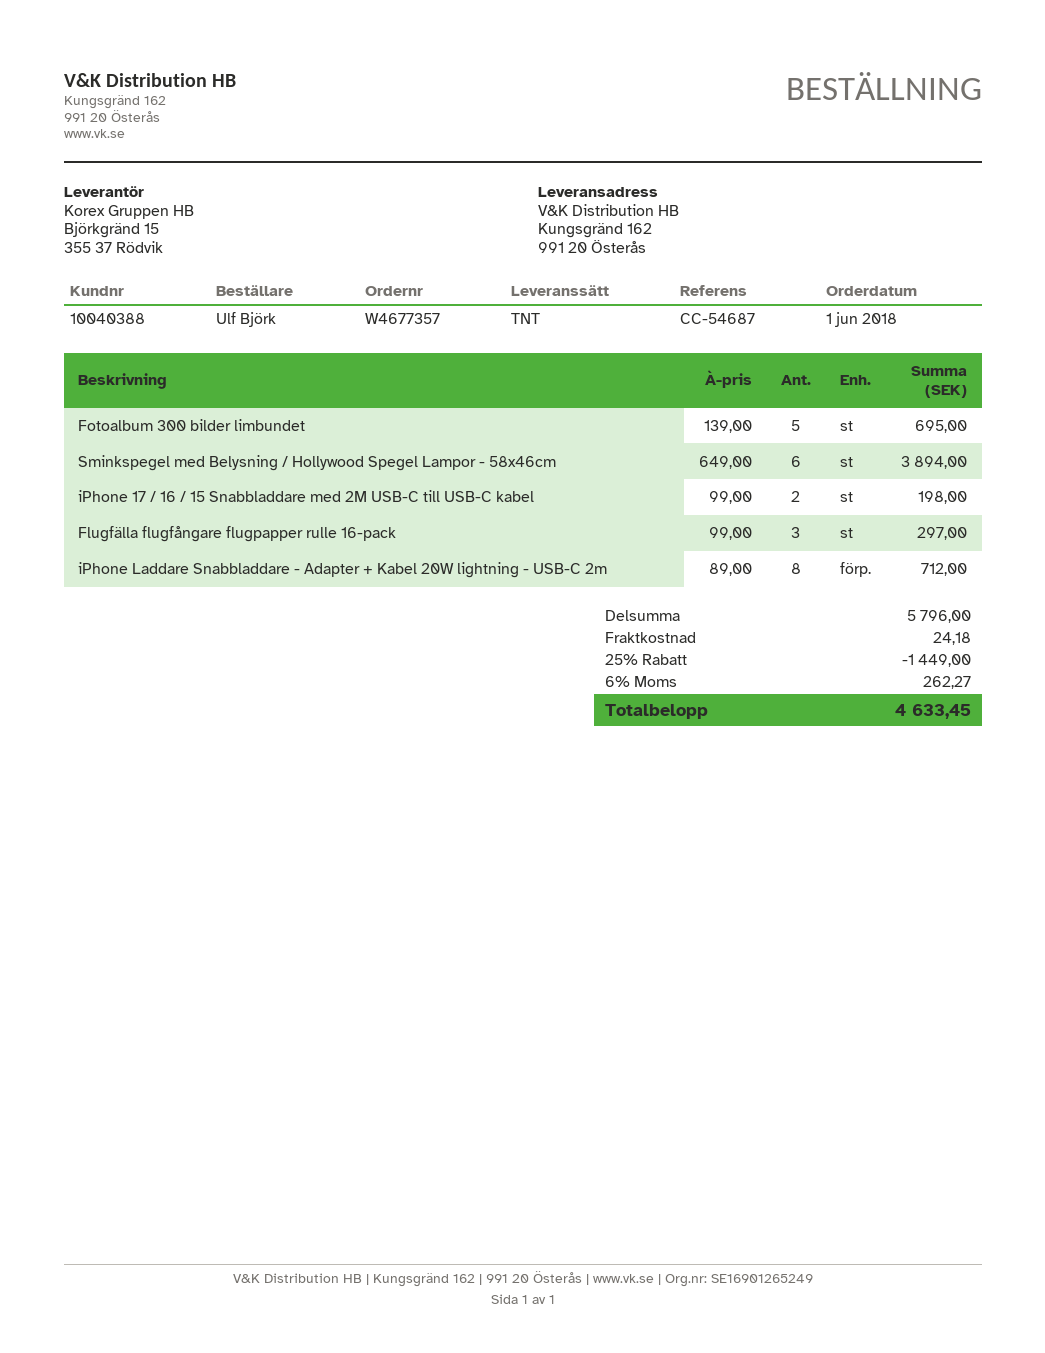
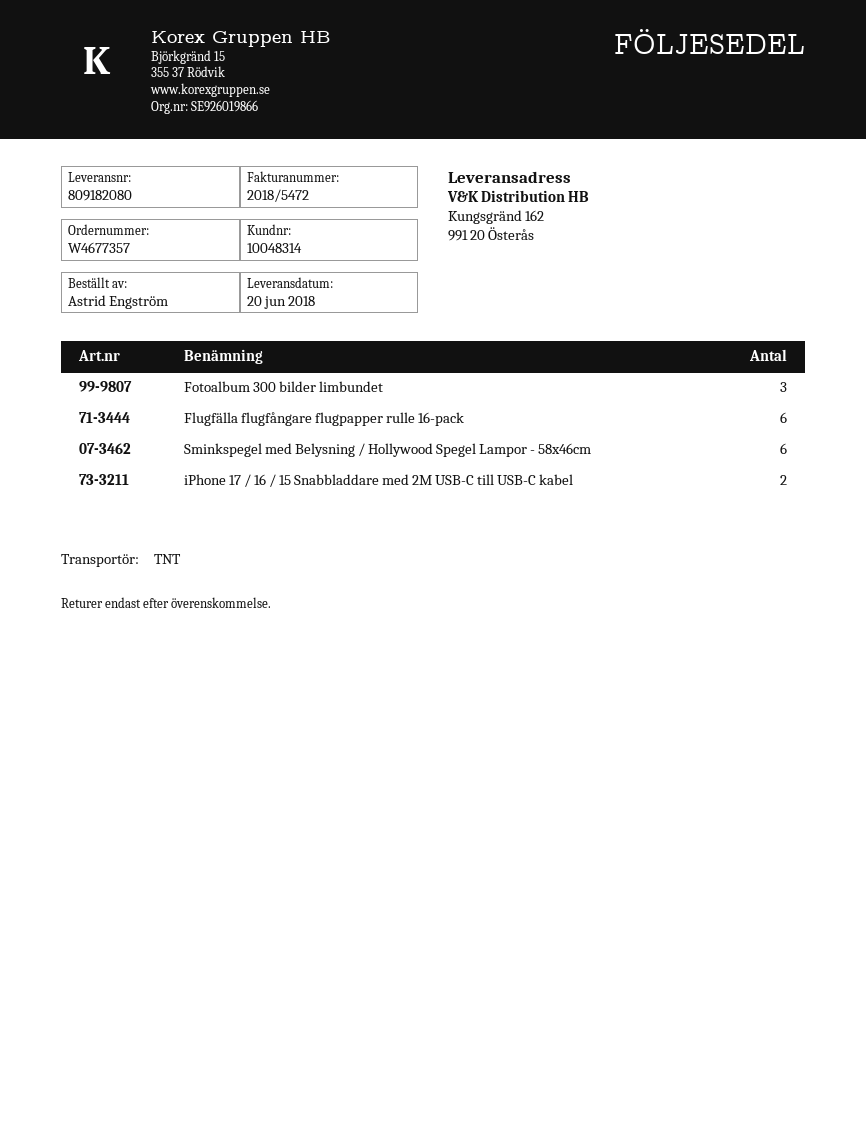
customer number: 10040388 -> 10048314
ordered by: Ulf Björk -> Astrid Engström
Fotoalbum 300 bilder limbundet: 5 -> 3
Flugfälla flugfångare flugpapper rulle 16-pack: 3 -> 6
iPhone Laddare Snabbladdare - Adapter + Kabel 20W lightning - USB-C 2m: 8 -> none

